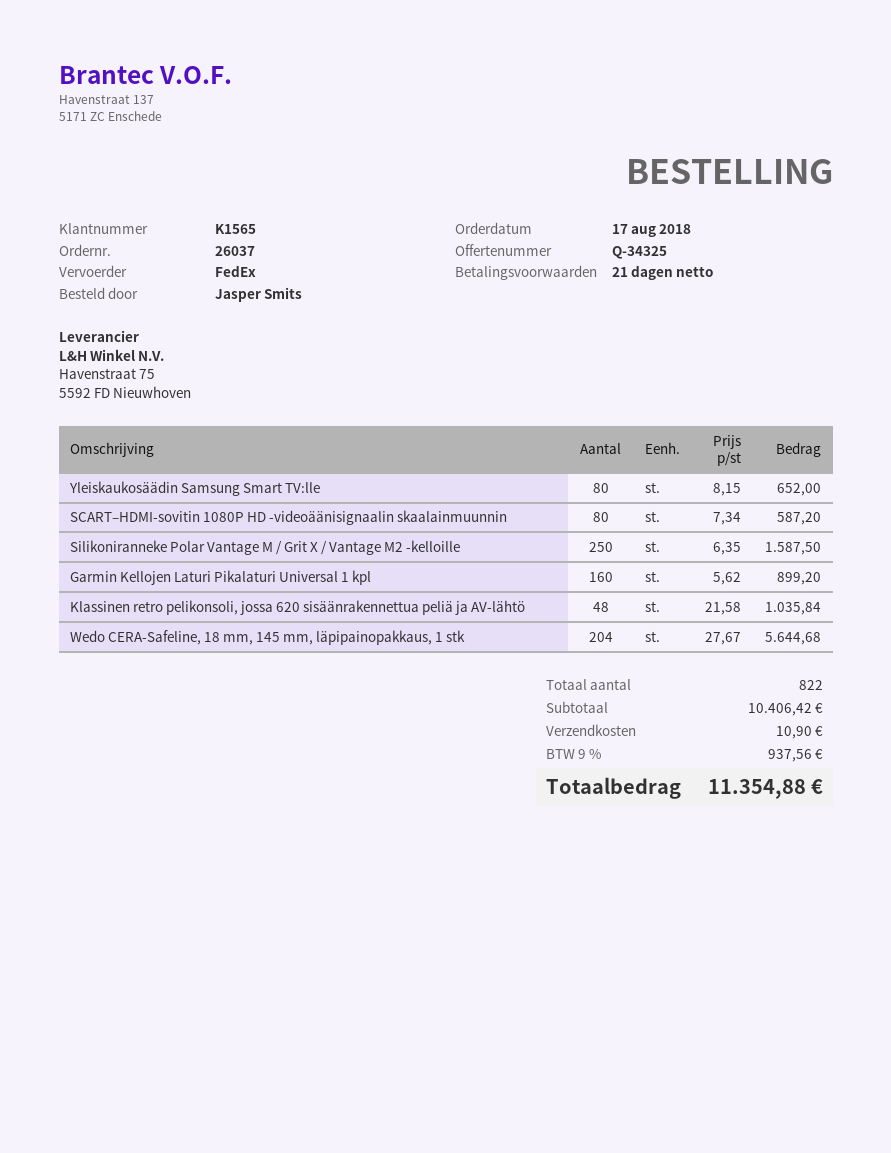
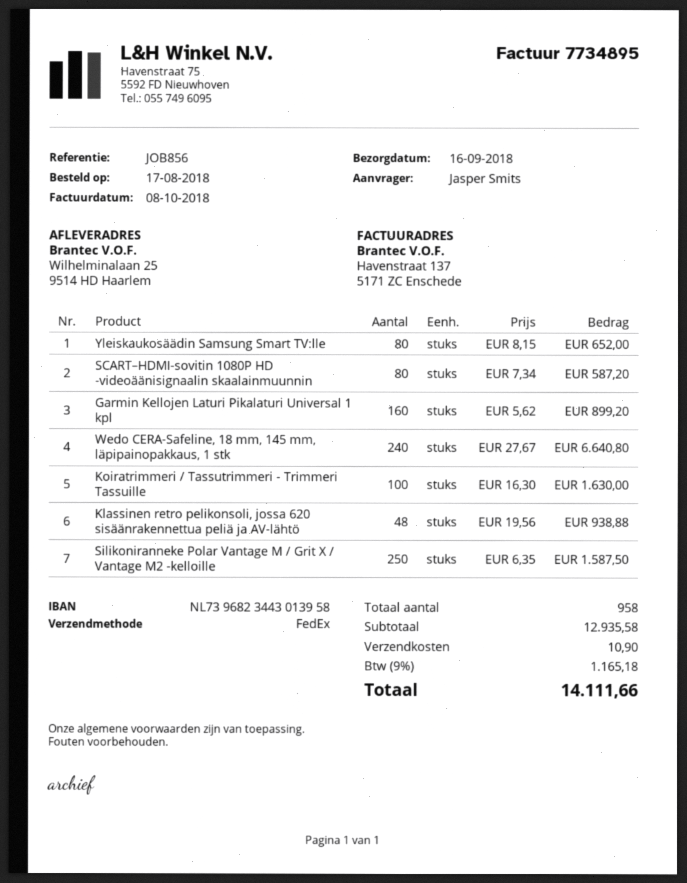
Klassinen retro pelikonsoli, jossa 620 sisäänrakennettua peliä ja AV-lähtö: 48 x 21.58 = 1035.84 -> 48 x 19.56 = 938.88
Wedo CERA-Safeline, 18 mm, 145 mm, läpipainopakkaus, 1 stk: 204 x 27.67 = 5644.68 -> 240 x 27.67 = 6640.80
Koiratrimmeri / Tassutrimmeri - Trimmeri Tassuille: none -> 100 x 16.30 = 1630.00
total quantity: 822 -> 958
subtotal: 10406.42 -> 12935.58
tax: 9% = 937.56 -> 9% = 1165.18
total: 11354.88 -> 14111.66

